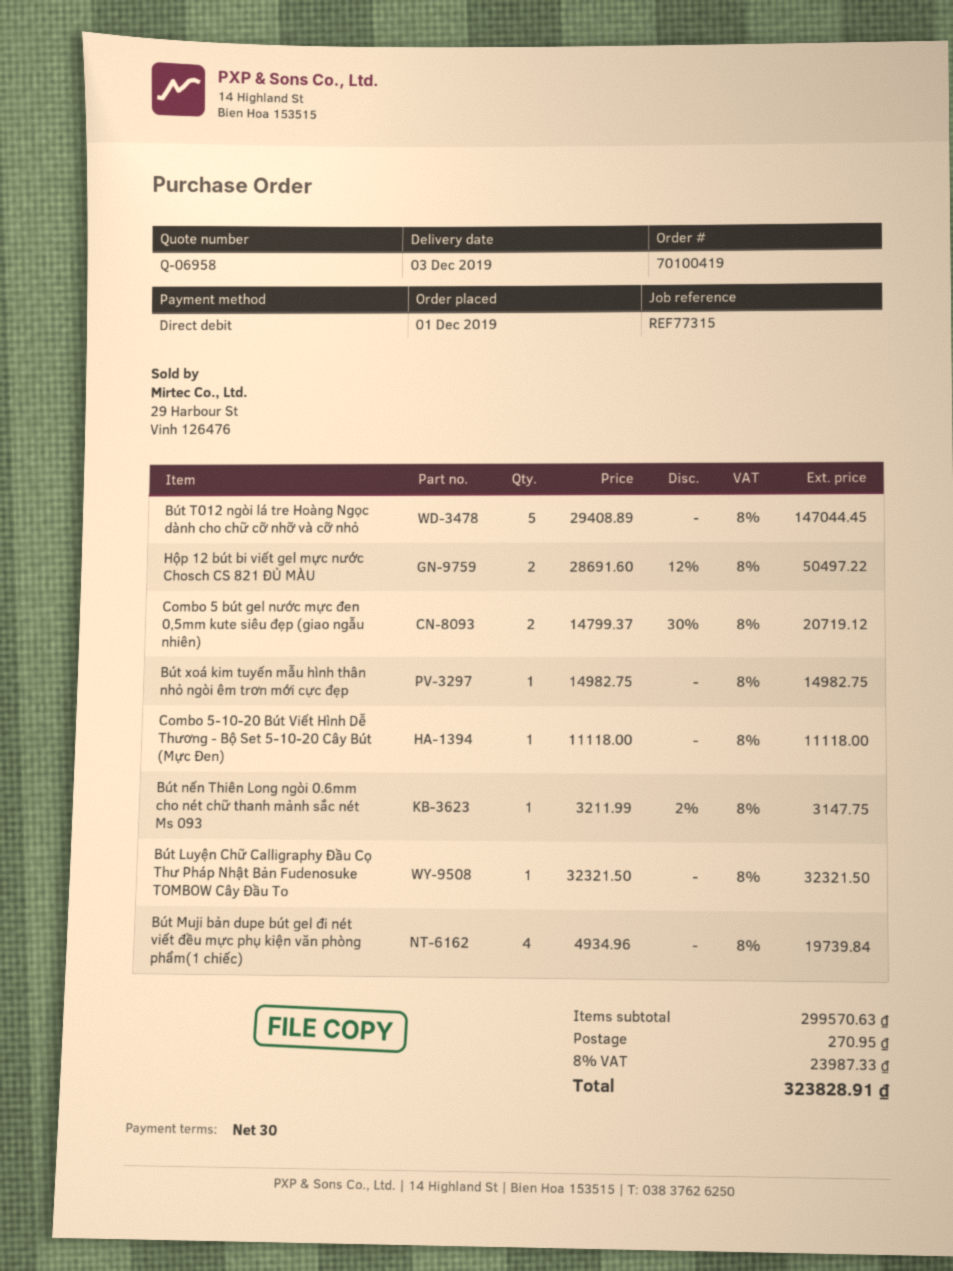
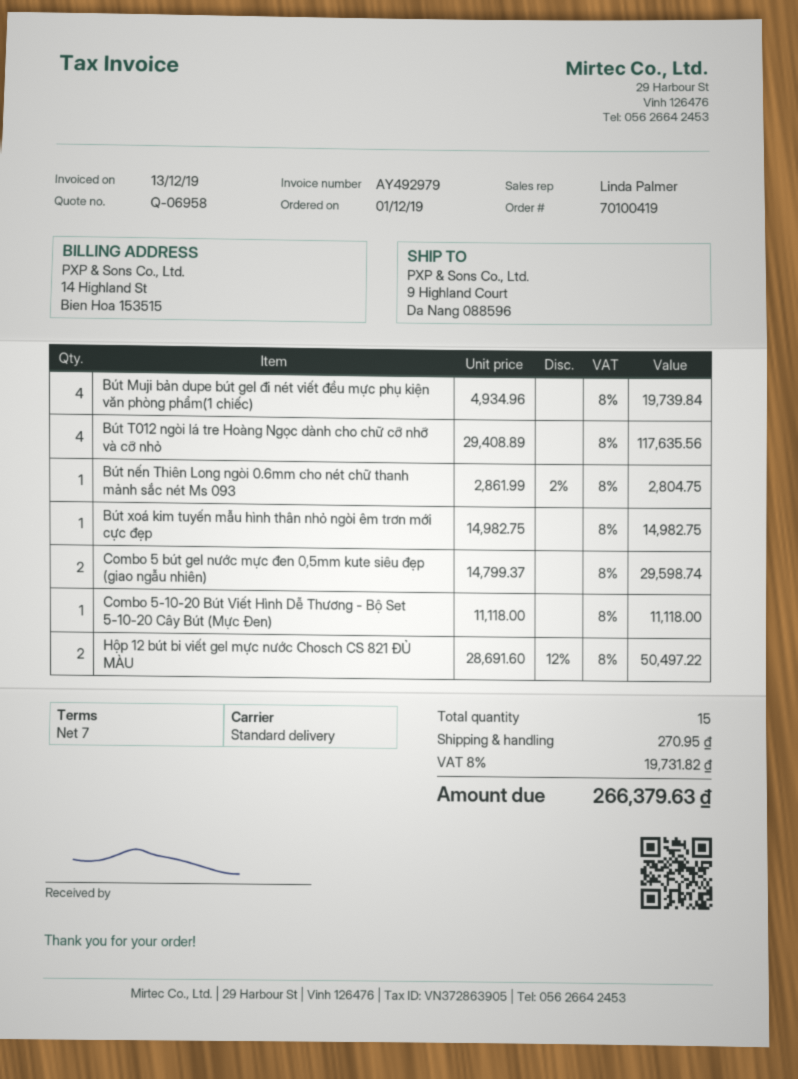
payment terms: 30 days -> 7 days
Bút T012 ngòi lá tre Hoàng Ngọc dành cho chữ cỡ nhỡ và cỡ nhỏ: 5 x 29408.89 = 147044.45 -> 4 x 29408.89 = 117635.56
Combo 5 bút gel nước mực đen 0,5mm kute siêu đẹp (giao ngẫu nhiên): 2 x 14799.37 - 30% = 20719.12 -> 2 x 14799.37 = 29598.74
Bút nến Thiên Long ngòi 0.6mm cho nét chữ thanh mảnh sắc nét Ms 093: 1 x 3211.99 - 2% = 3147.75 -> 1 x 2861.99 - 2% = 2804.75
Bút Luyện Chữ Calligraphy Đầu Cọ Thư Pháp Nhật Bản Fudenosuke TOMBOW Cây Đầu To: 1 x 32321.50 = 32321.50 -> none
tax: 8% = 23987.33 -> 8% = 19731.82
total: 323828.91 -> 266379.63

